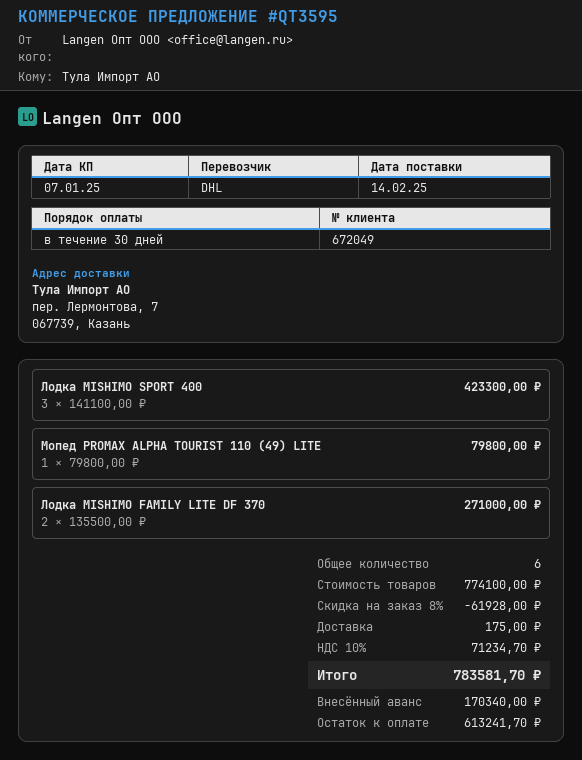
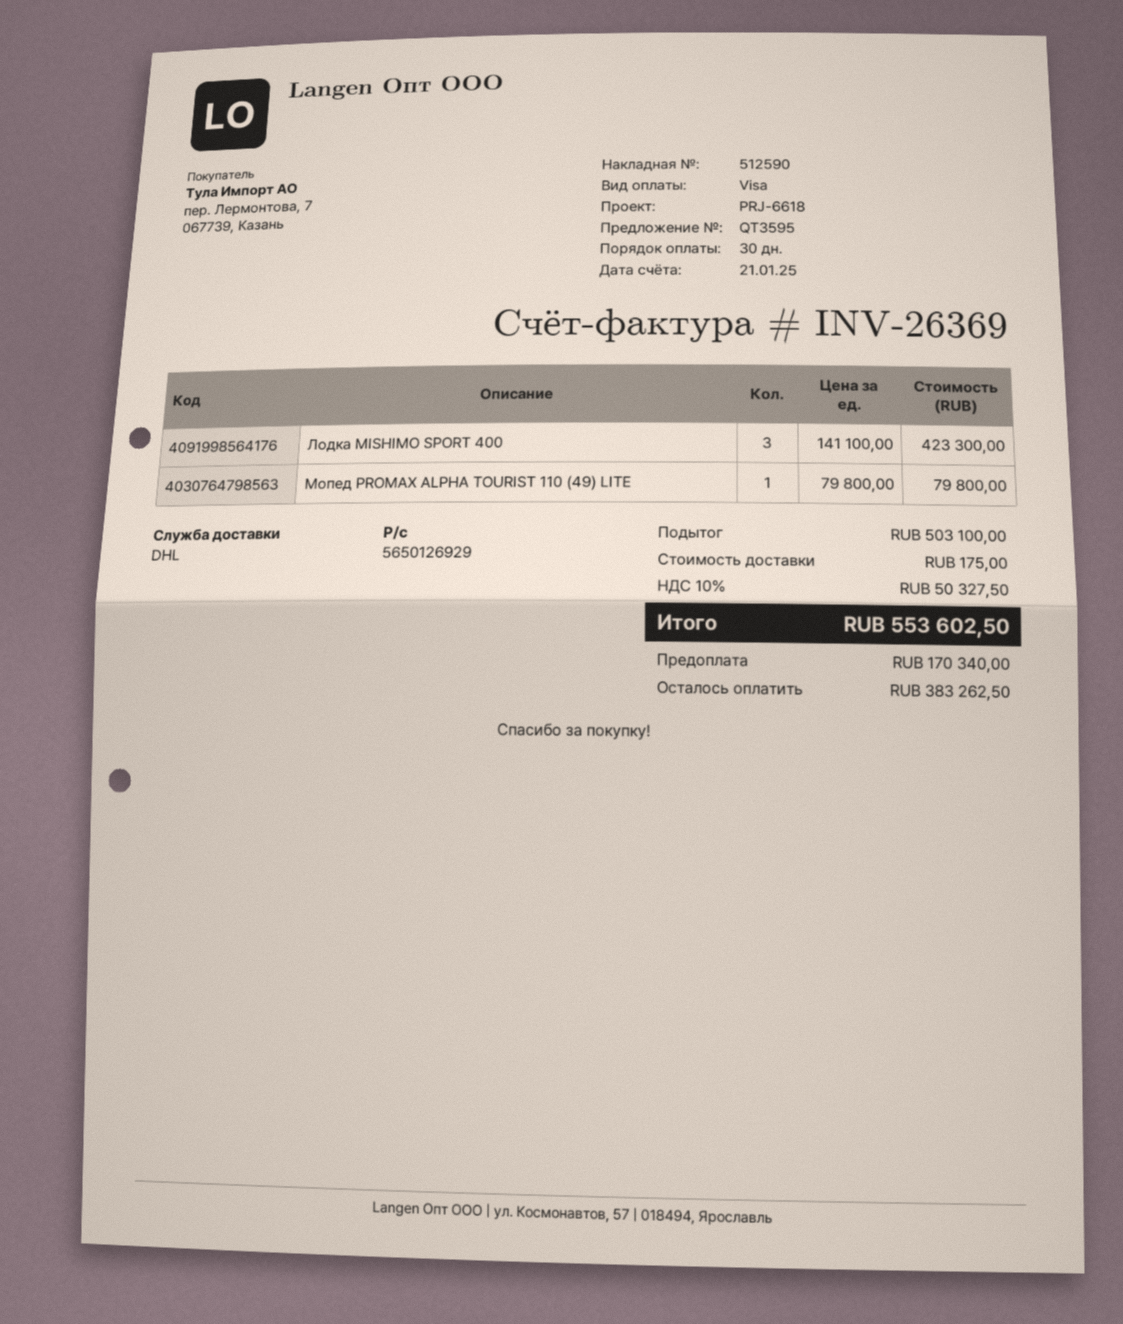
Лодка MISHIMO FAMILY LITE DF 370: 2 x 135500.00 = 271000.00 -> none
subtotal: 774100.00 -> 503100.00
discount: 8% = 61928.00 -> none
tax: 10% = 71234.70 -> 10% = 50327.50
total: 783581.70 -> 553602.50
balance: 613241.70 -> 383262.50

